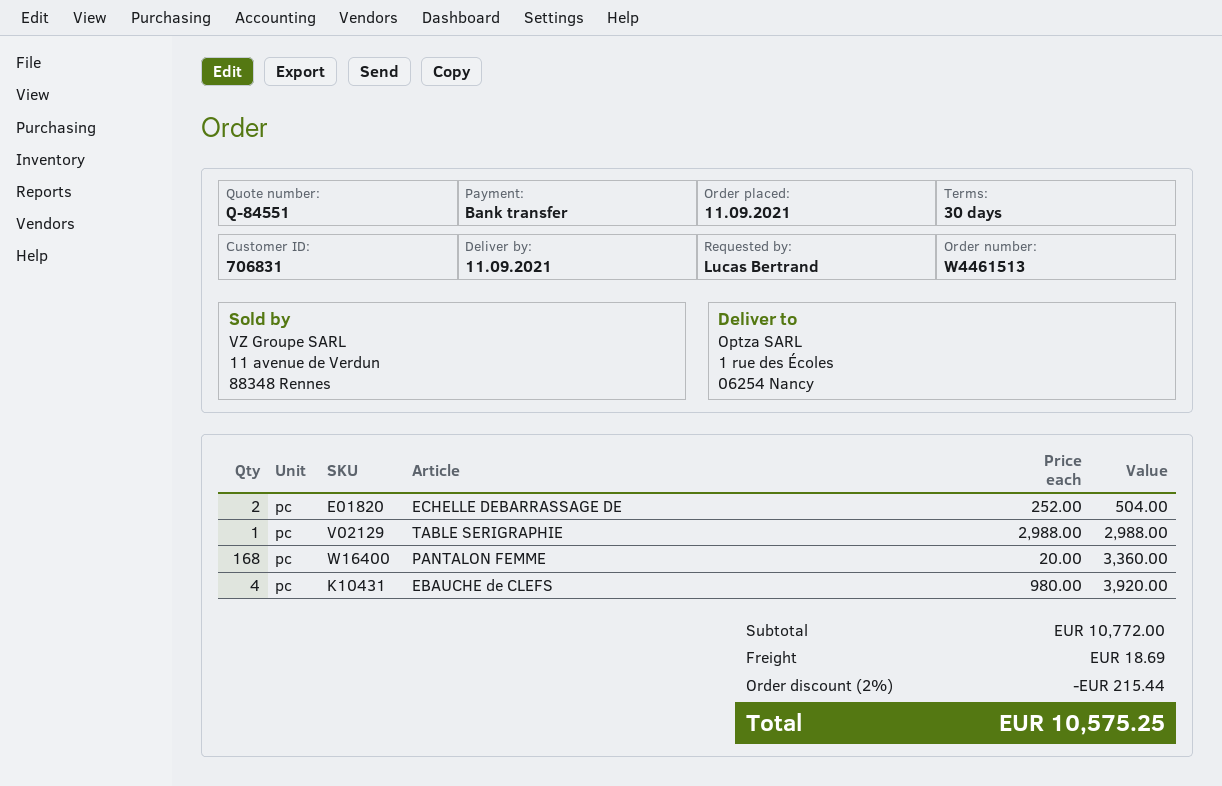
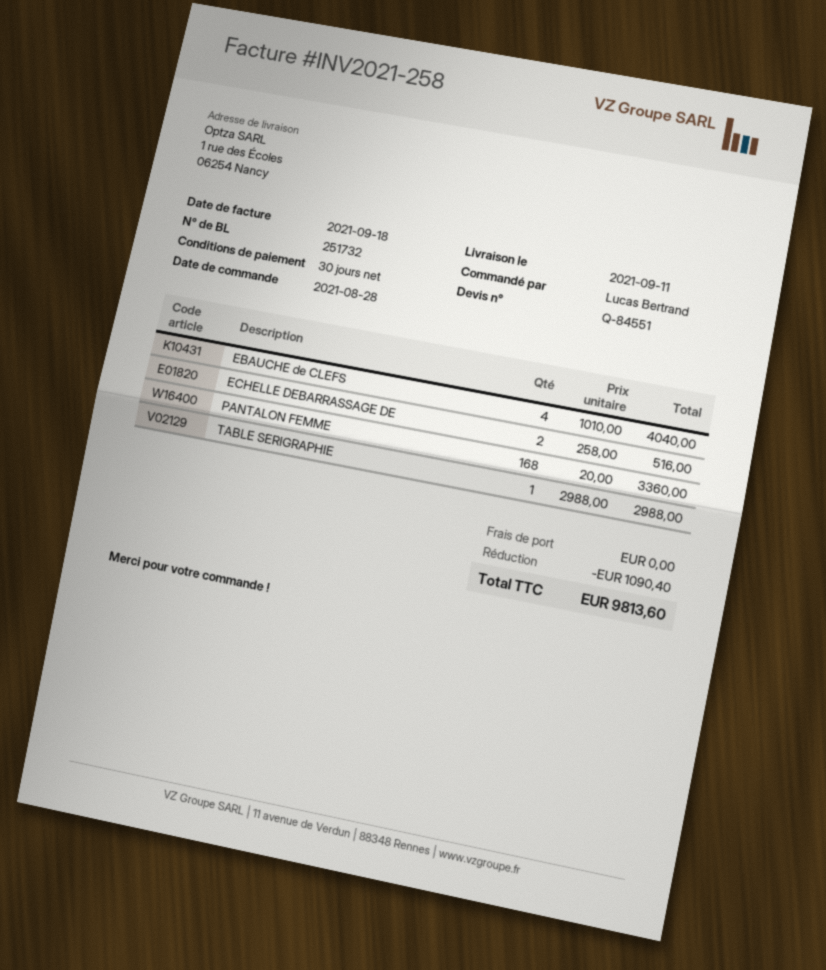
order date: 2021-09-11 -> 2021-08-28
ECHELLE DEBARRASSAGE DE: 2 x 252.00 = 504.00 -> 2 x 258.00 = 516.00
EBAUCHE de CLEFS: 4 x 980.00 = 3920.00 -> 4 x 1010.00 = 4040.00
discount: 215.44 -> 1090.40
shipping: 18.69 -> 0.00
total: 10575.25 -> 9813.60

